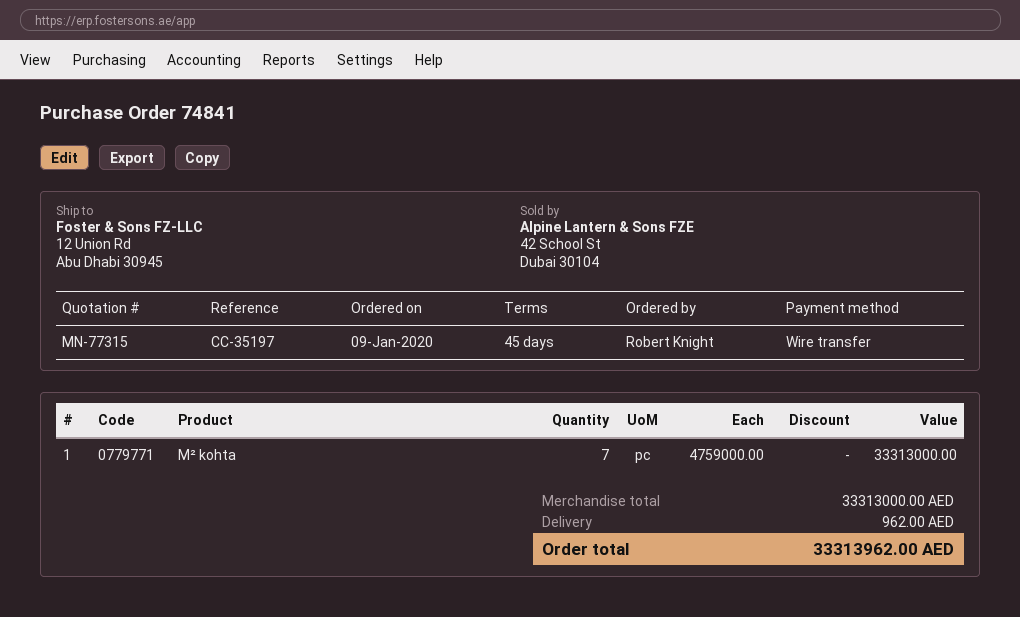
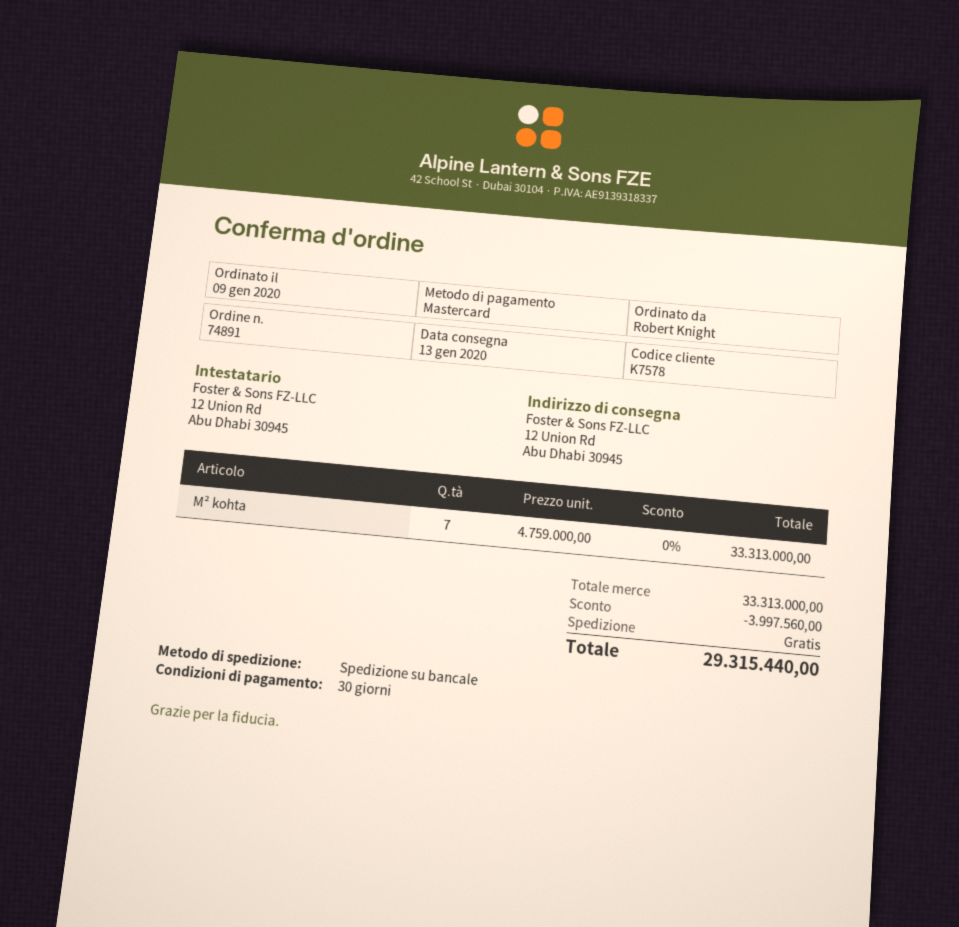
order number: 74841 -> 74891
payment terms: 45 days -> 30 days
payment method: bank transfer -> Mastercard
discount: none -> 3997560.00
shipping: 962.00 -> 0.00
total: 33313962.00 -> 29315440.00

